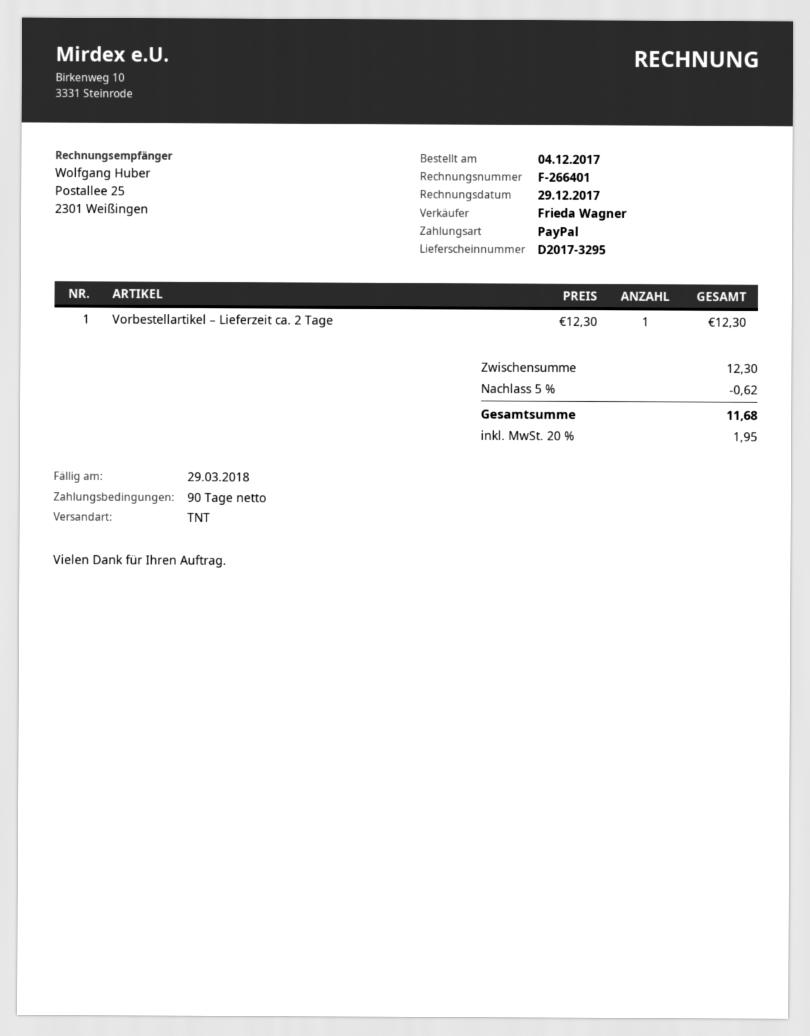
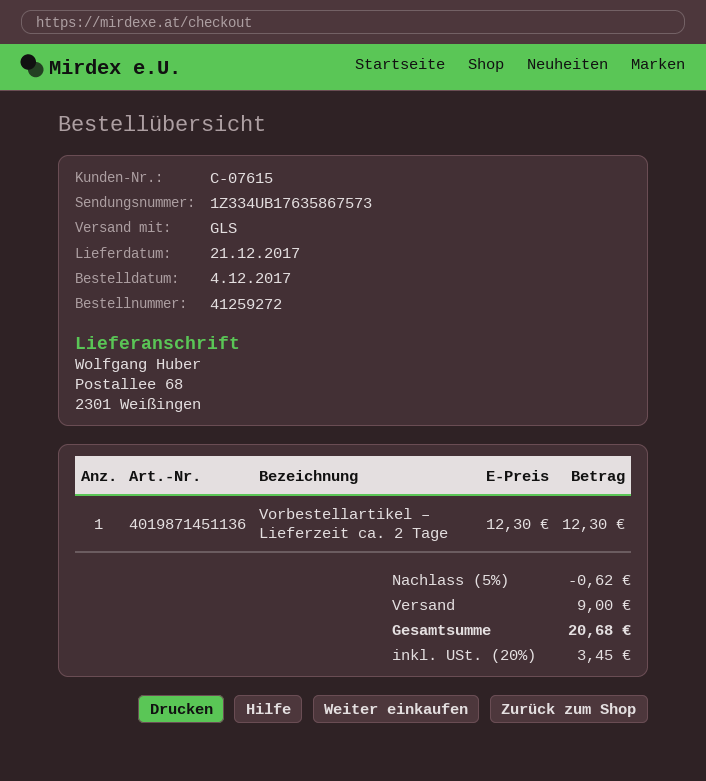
shipping method: TNT -> GLS
shipping: none -> 9.00
tax: 20% = 1.95 -> 20% = 3.45
total: 11.68 -> 20.68

